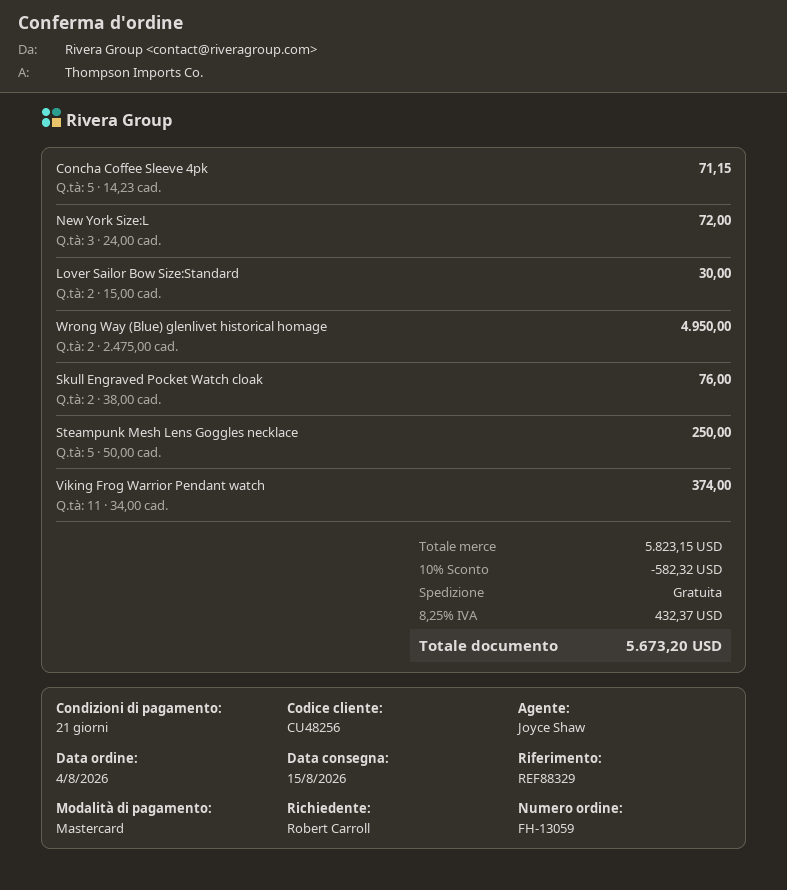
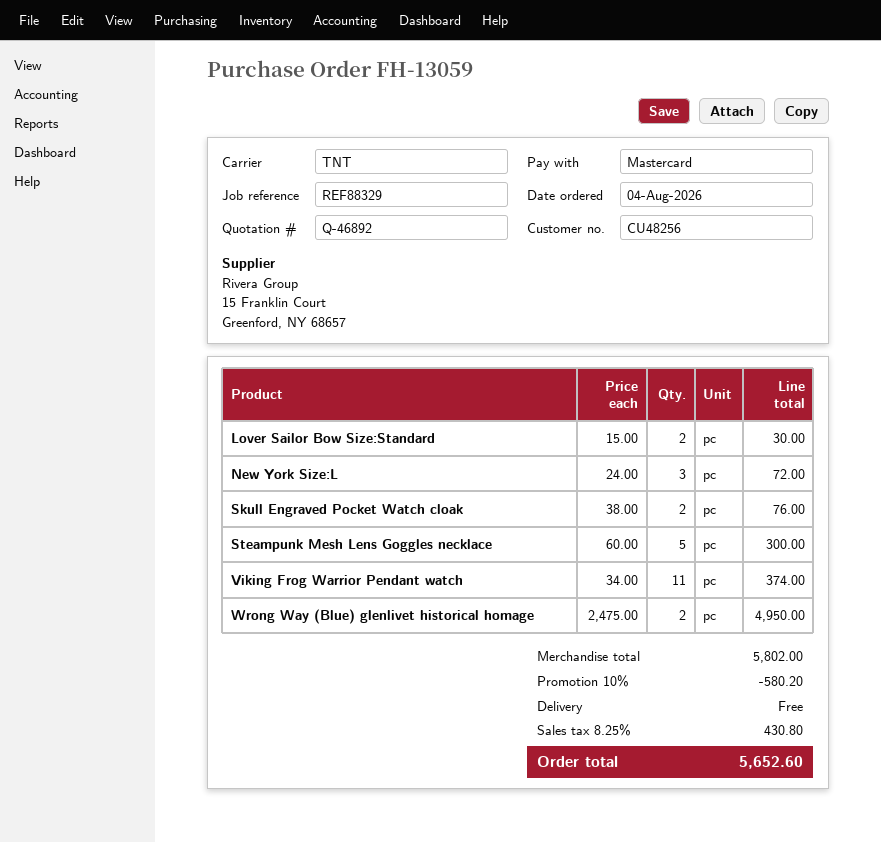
Concha Coffee Sleeve 4pk: 5 x 14.23 = 71.15 -> none
Steampunk Mesh Lens Goggles necklace: 5 x 50.00 = 250.00 -> 5 x 60.00 = 300.00
subtotal: 5823.15 -> 5802.00
discount: 10% = 582.32 -> 10% = 580.20
tax: 8.25% = 432.37 -> 8.25% = 430.80
total: 5673.20 -> 5652.60

